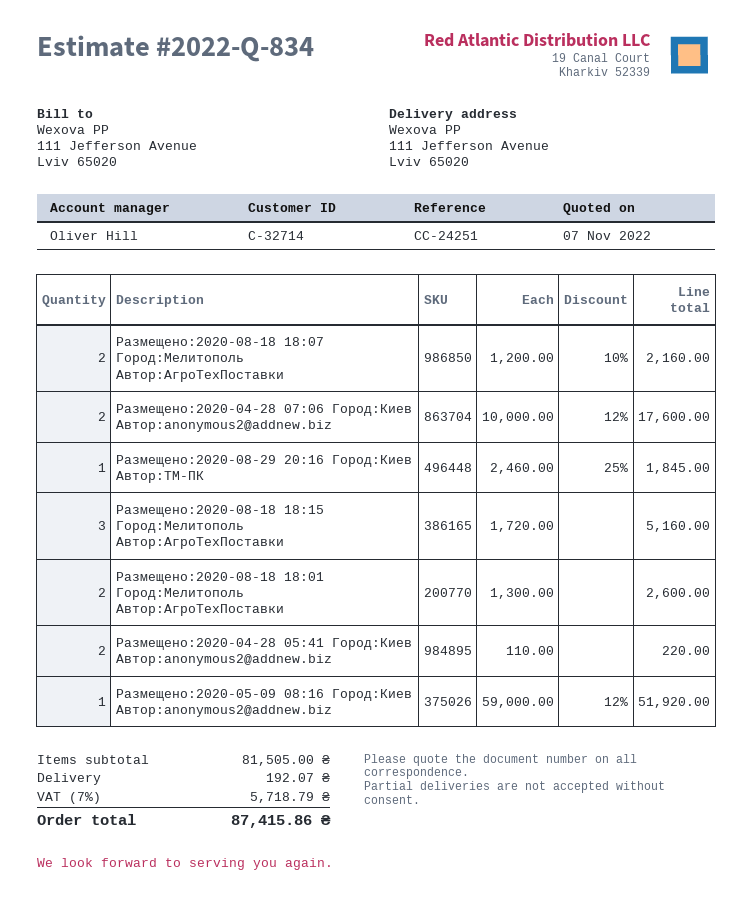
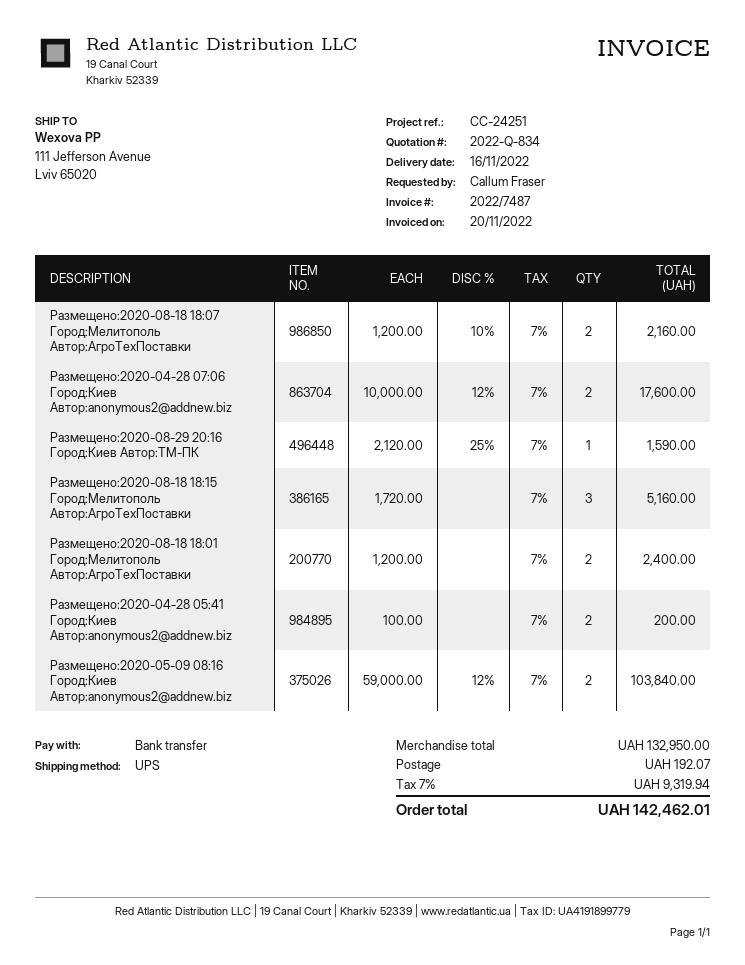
Размещено:2020-08-29 20:16 Город:Киев Автор:ТМ-ПК: 1 x 2460.00 - 25% = 1845.00 -> 1 x 2120.00 - 25% = 1590.00
Размещено:2020-08-18 18:01 Город:Мелитополь Автор:АгроТехПоставки: 2 x 1300.00 = 2600.00 -> 2 x 1200.00 = 2400.00
Размещено:2020-04-28 05:41 Город:Киев Автор:anonymous2@addnew.biz: 2 x 110.00 = 220.00 -> 2 x 100.00 = 200.00
Размещено:2020-05-09 08:16 Город:Киев Автор:anonymous2@addnew.biz: 1 x 59000.00 - 12% = 51920.00 -> 2 x 59000.00 - 12% = 103840.00
subtotal: 81505.00 -> 132950.00
tax: 7% = 5718.79 -> 7% = 9319.94
total: 87415.86 -> 142462.01

